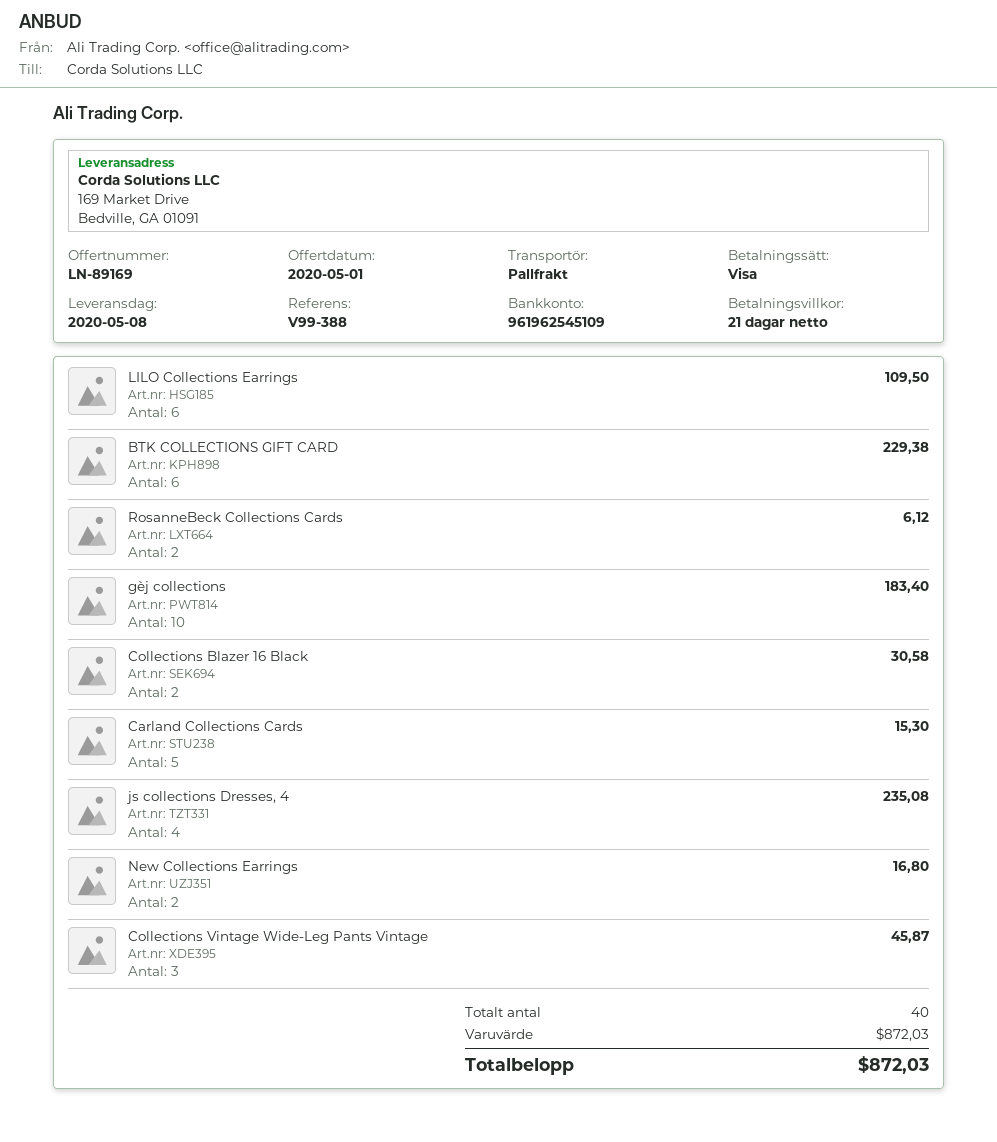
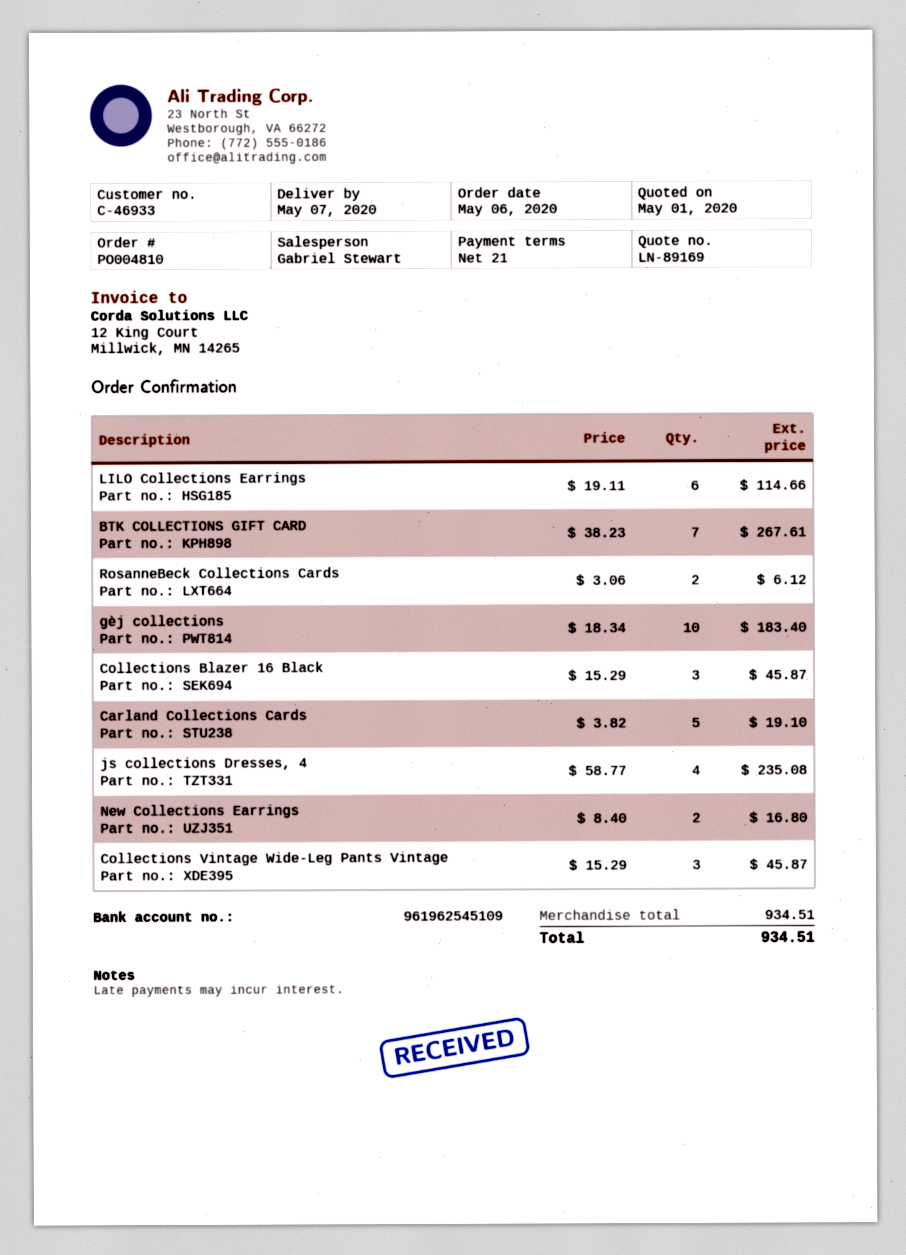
delivery date: 2020-05-08 -> 2020-05-07
LILO Collections Earrings: 6 for 109.50 -> 6 for 114.66
BTK COLLECTIONS GIFT CARD: 6 for 229.38 -> 7 for 267.61
Collections Blazer 16 Black: 2 for 30.58 -> 3 for 45.87
Carland Collections Cards: 5 for 15.30 -> 5 for 19.10
subtotal: 872.03 -> 934.51
total: 872.03 -> 934.51

